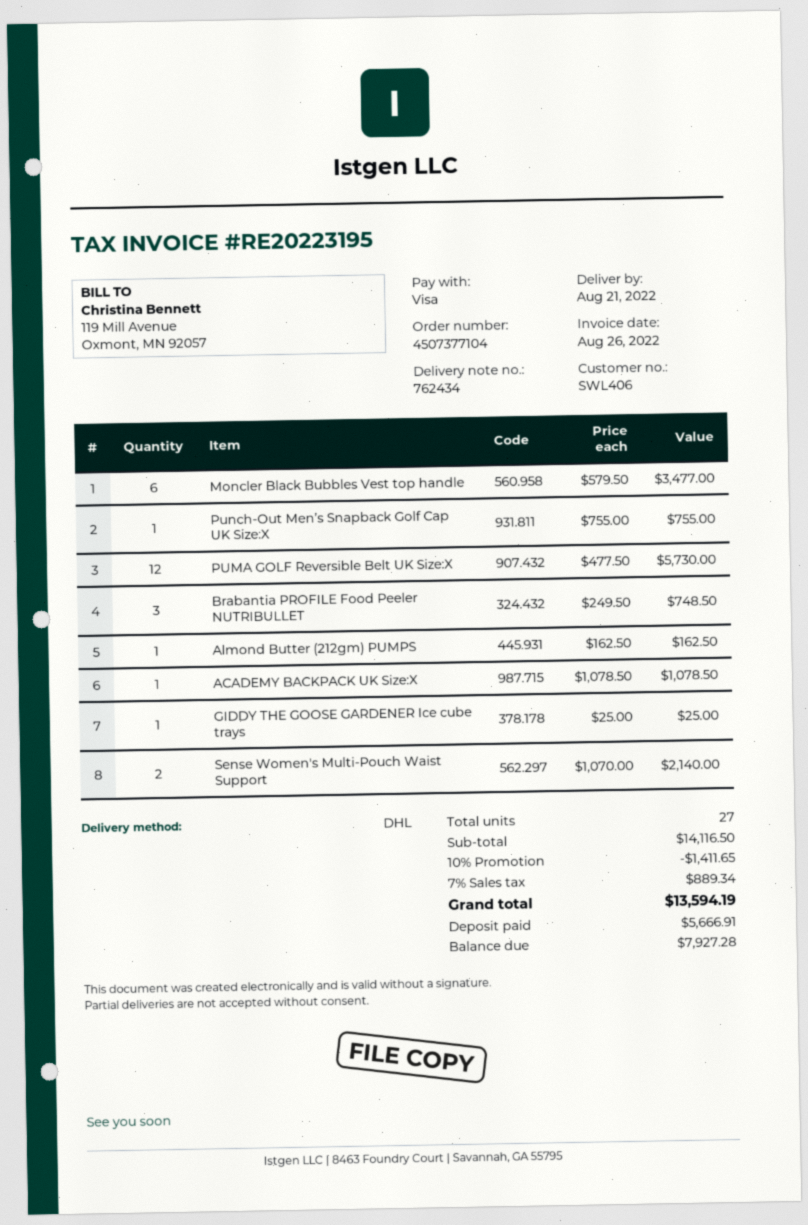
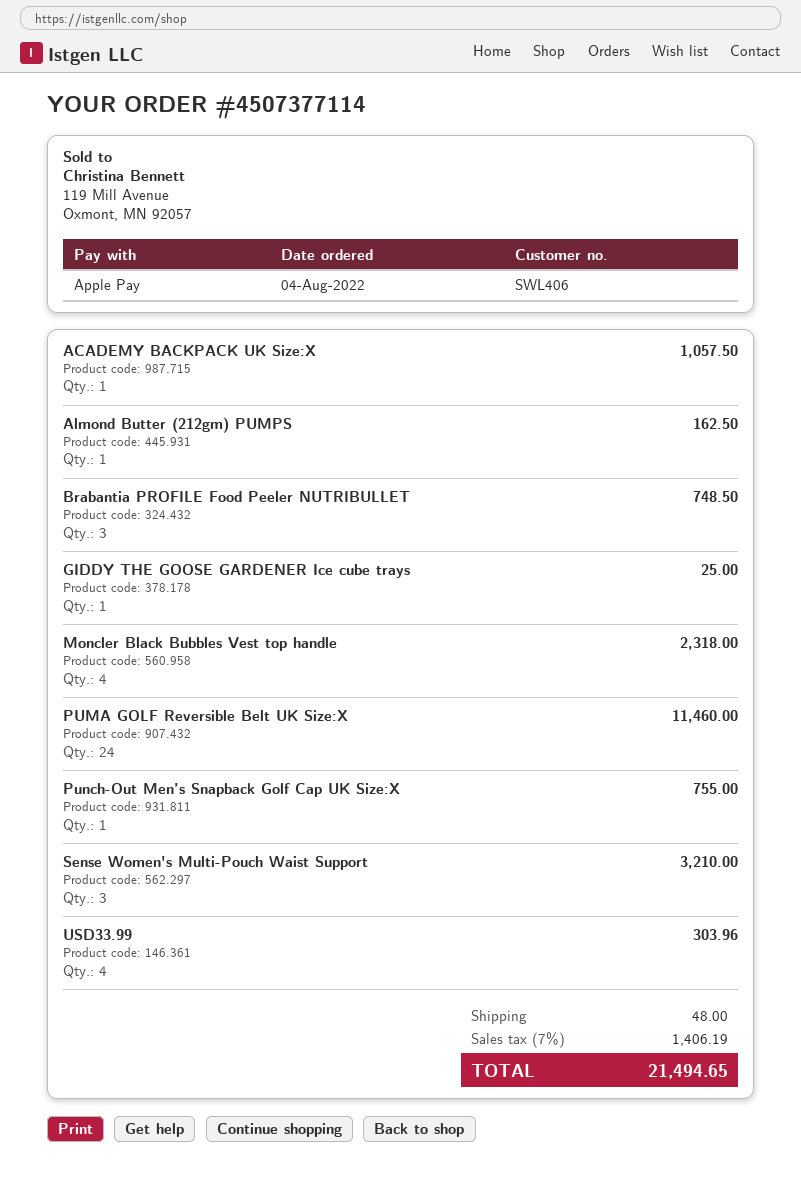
order number: 4507377104 -> 4507377114
payment method: Visa -> Apple Pay
Moncler Black Bubbles Vest top handle: 6 for 3477.00 -> 4 for 2318.00
PUMA GOLF Reversible Belt UK Size:X: 12 for 5730.00 -> 24 for 11460.00
ACADEMY BACKPACK UK Size:X: 1 for 1078.50 -> 1 for 1057.50
Sense Women's Multi-Pouch Waist Support: 2 for 2140.00 -> 3 for 3210.00
USD33.99: none -> 4 for 303.96
discount: 10% = 1411.65 -> none
shipping: none -> 48.00
tax: 7% = 889.34 -> 7% = 1406.19
total: 13594.19 -> 21494.65

